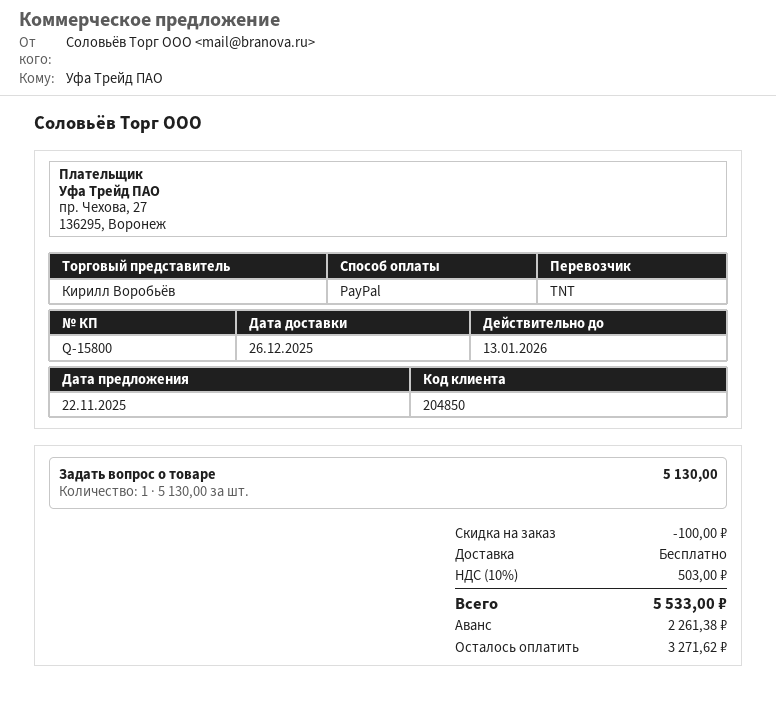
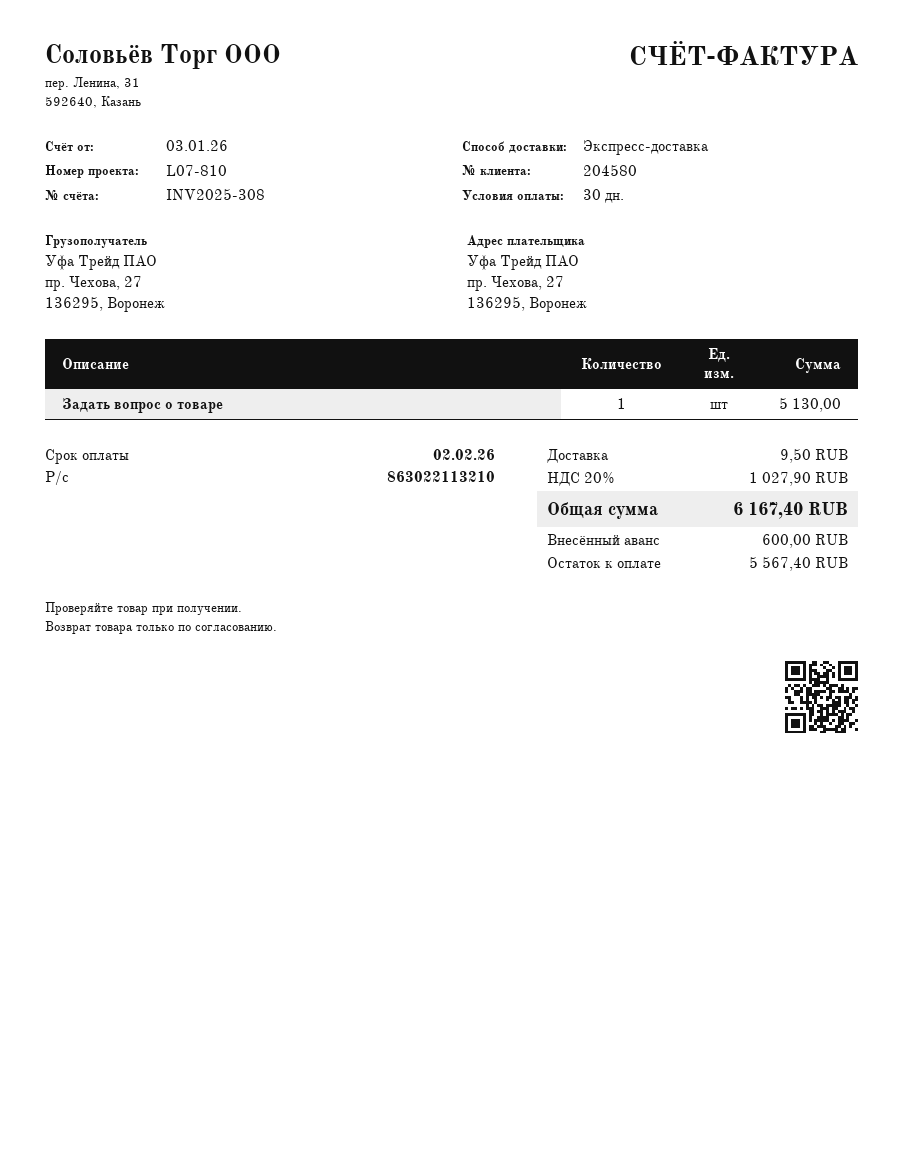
customer number: 204850 -> 204580
shipping method: TNT -> express
discount: 100.00 -> none
shipping: 0.00 -> 9.50
tax: 10% = 503.00 -> 20% = 1027.90
total: 5533.00 -> 6167.40
deposit: 2261.38 -> 600.00
balance: 3271.62 -> 5567.40

